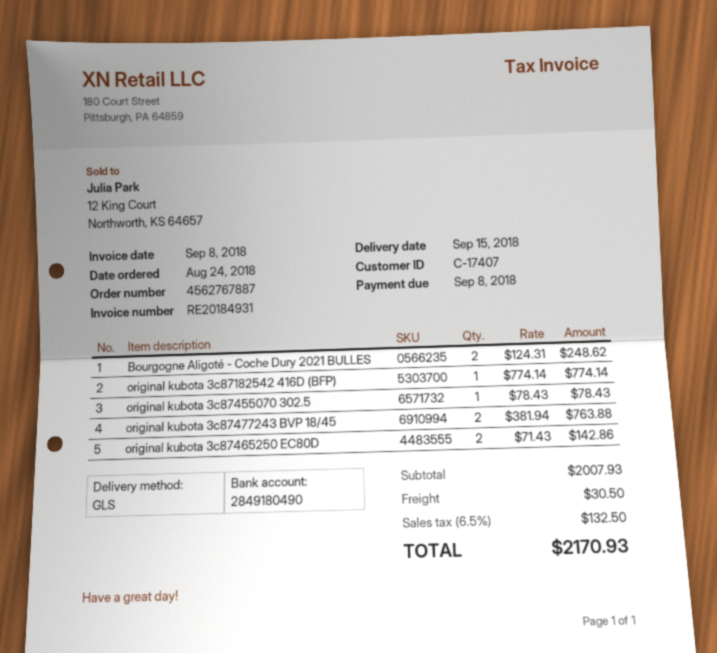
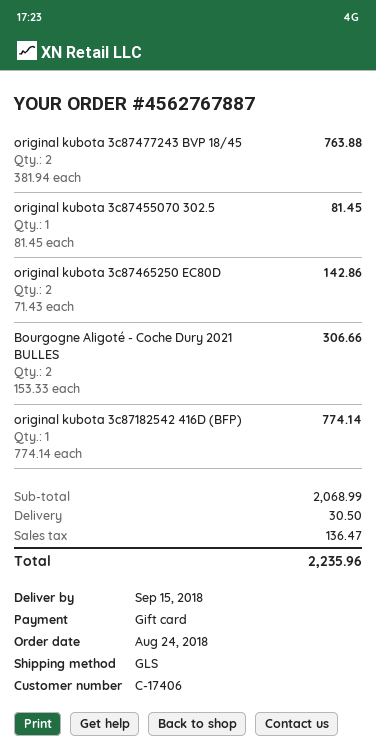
customer number: C-17407 -> C-17406
Bourgogne Aligoté - Coche Dury 2021 BULLES: 2 x 124.31 = 248.62 -> 2 x 153.33 = 306.66
original kubota 3c87455070 302.5: 1 x 78.43 = 78.43 -> 1 x 81.45 = 81.45
subtotal: 2007.93 -> 2068.99
tax: 132.50 -> 136.47
total: 2170.93 -> 2235.96

